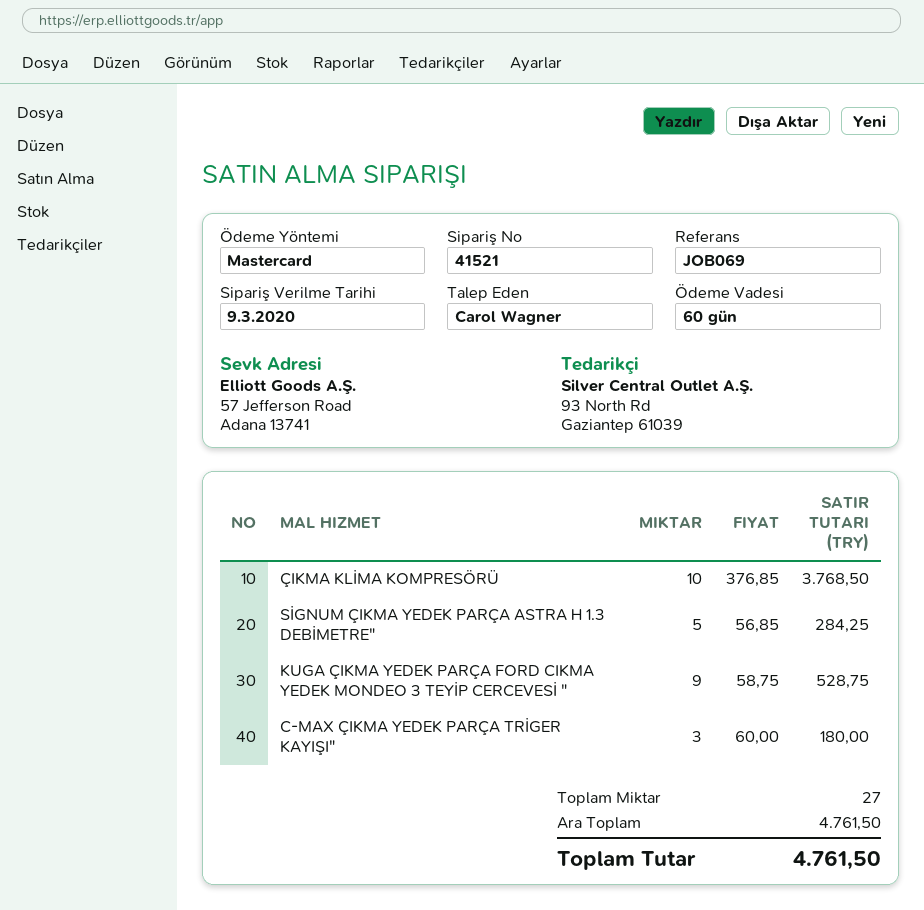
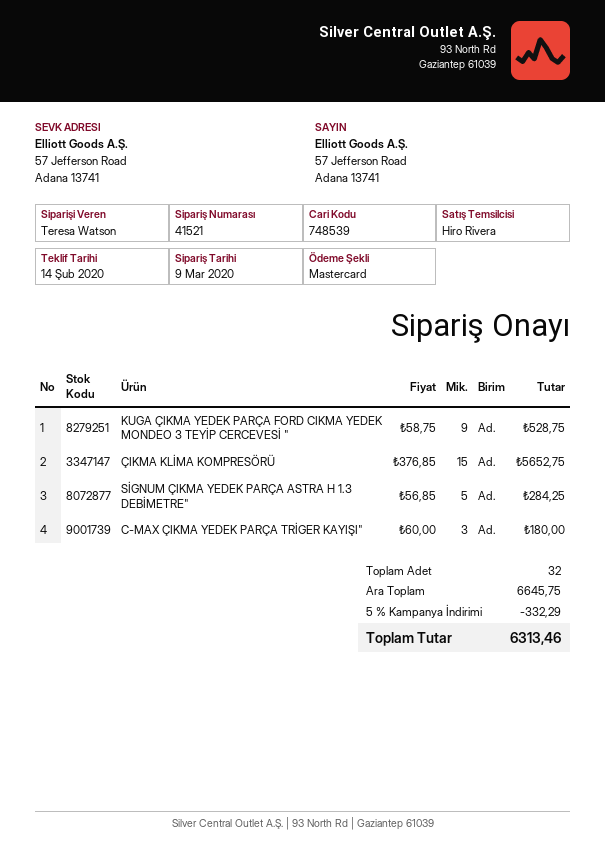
ordered by: Carol Wagner -> Teresa Watson
ÇIKMA KLİMA KOMPRESÖRÜ: 10 x 376.85 = 3768.50 -> 15 x 376.85 = 5652.75
total quantity: 27 -> 32
subtotal: 4761.50 -> 6645.75
discount: none -> 5% = 332.29
total: 4761.50 -> 6313.46

